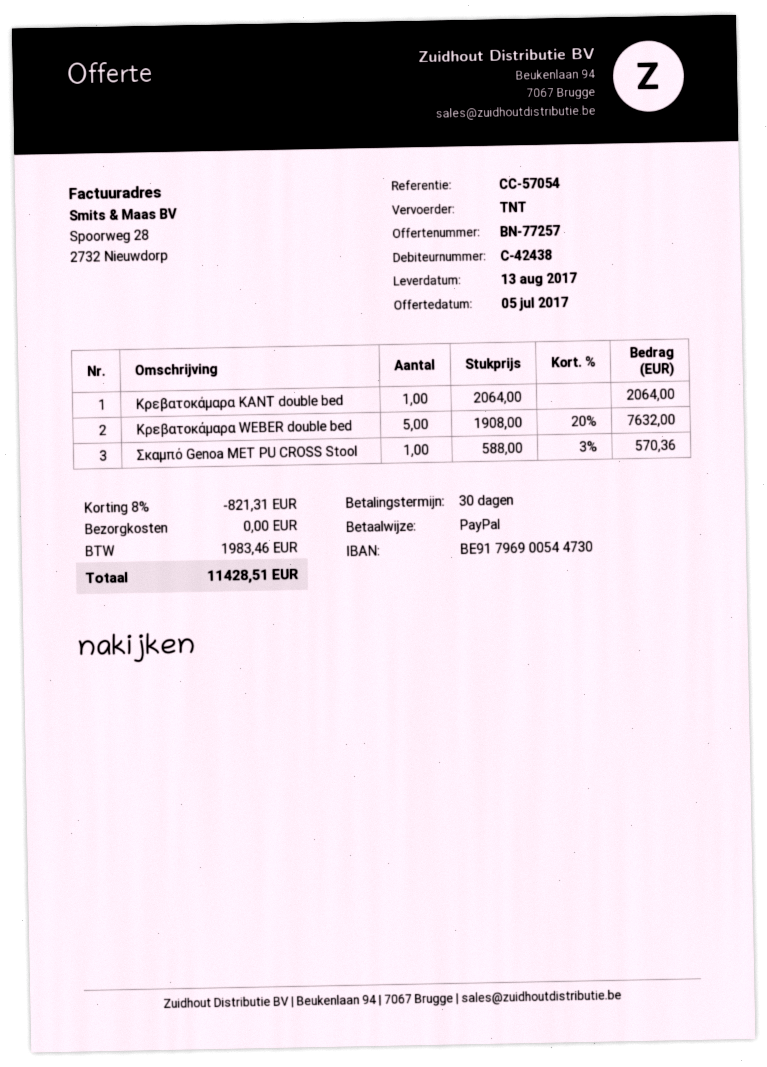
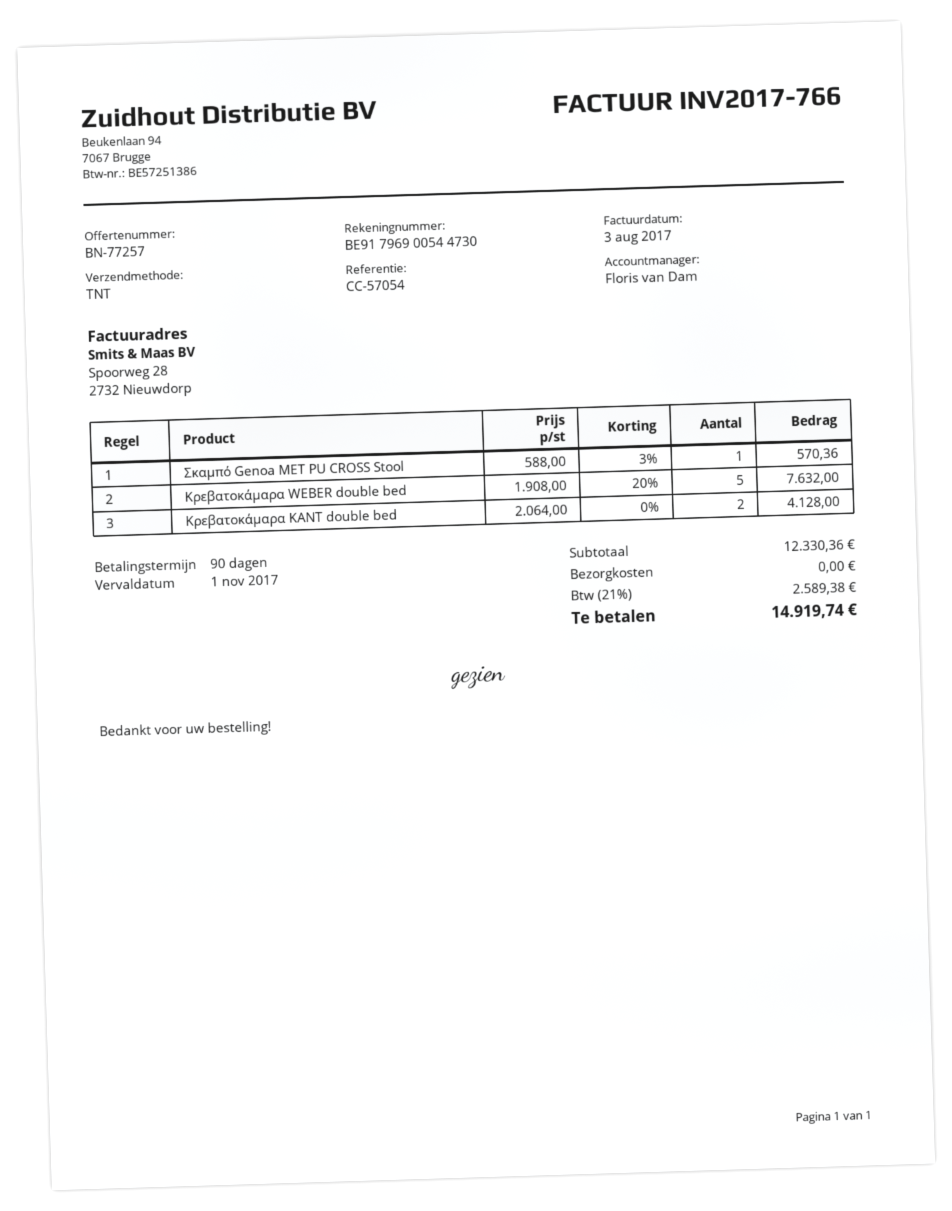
payment terms: 30 days -> 90 days
Κρεβατοκάμαρα KANT double bed: 1 x 2064.00 = 2064.00 -> 2 x 2064.00 = 4128.00
discount: 8% = 821.31 -> none
tax: 1983.46 -> 2589.38
total: 11428.51 -> 14919.74

